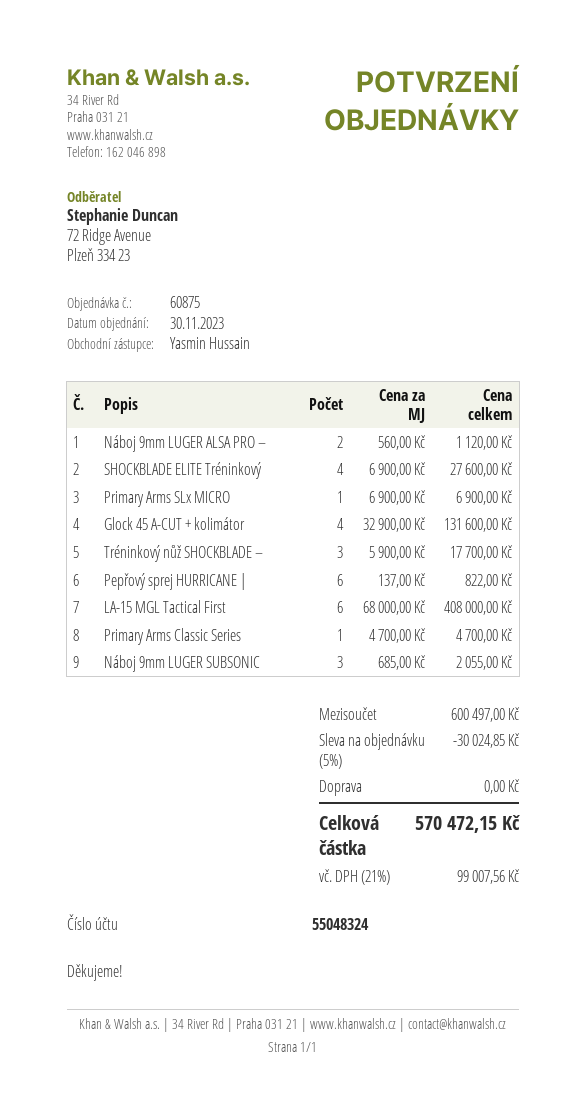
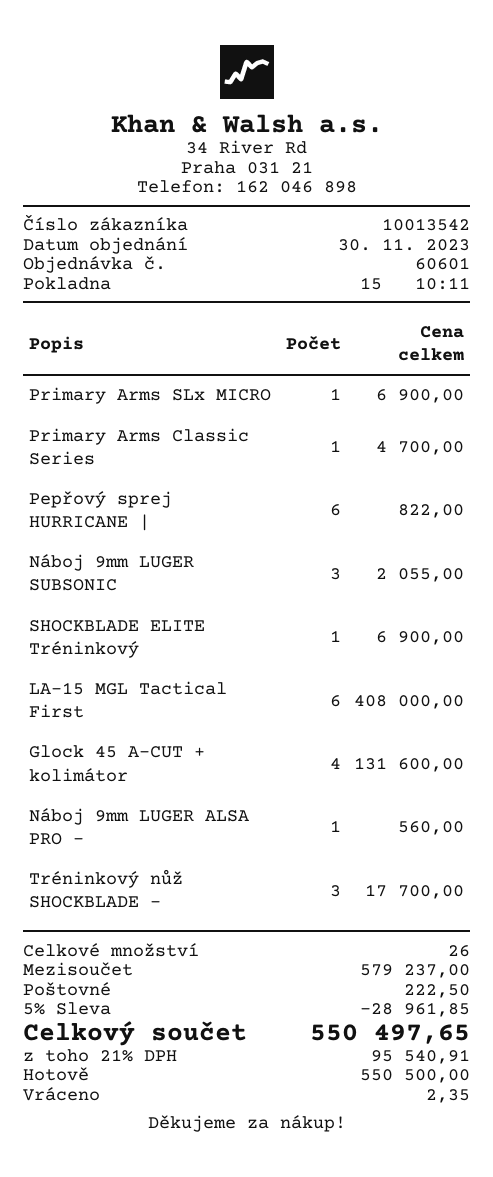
order number: 60875 -> 60601
Náboj 9mm LUGER ALSA PRO –: 2 for 1120.00 -> 1 for 560.00
SHOCKBLADE ELITE Tréninkový: 4 for 27600.00 -> 1 for 6900.00
subtotal: 600497.00 -> 579237.00
discount: 5% = 30024.85 -> 5% = 28961.85
shipping: 0.00 -> 222.50
tax: 21% = 99007.56 -> 21% = 95540.91
total: 570472.15 -> 550497.65

